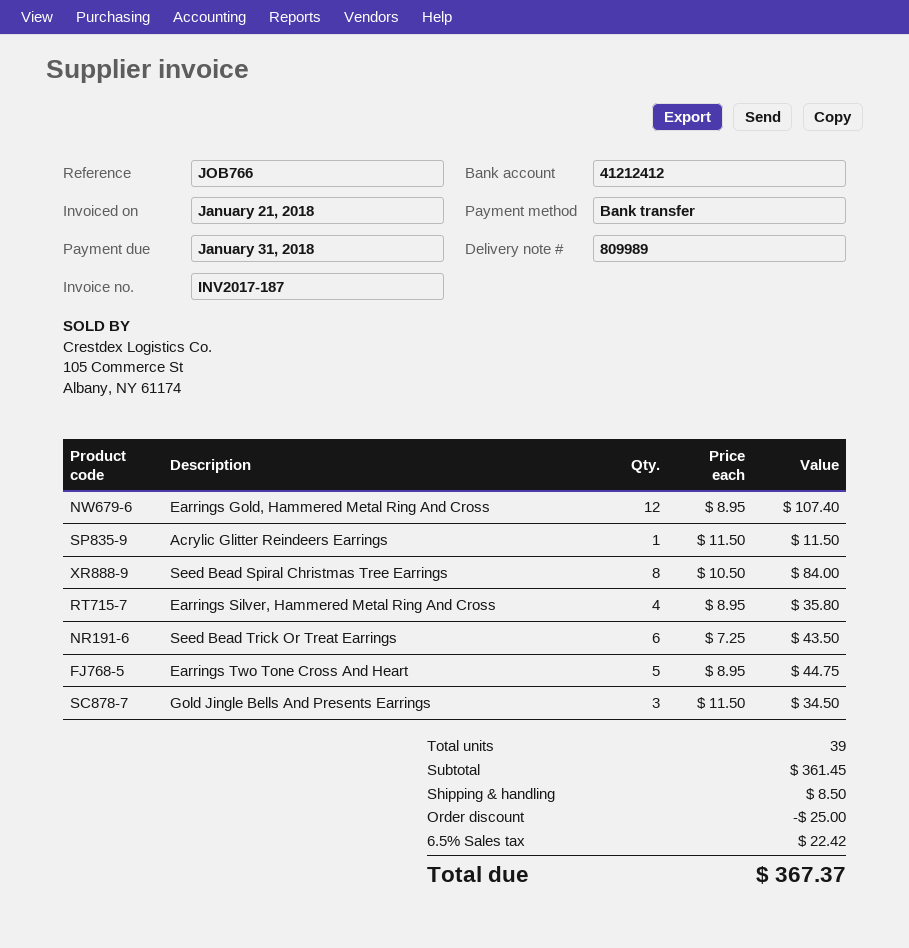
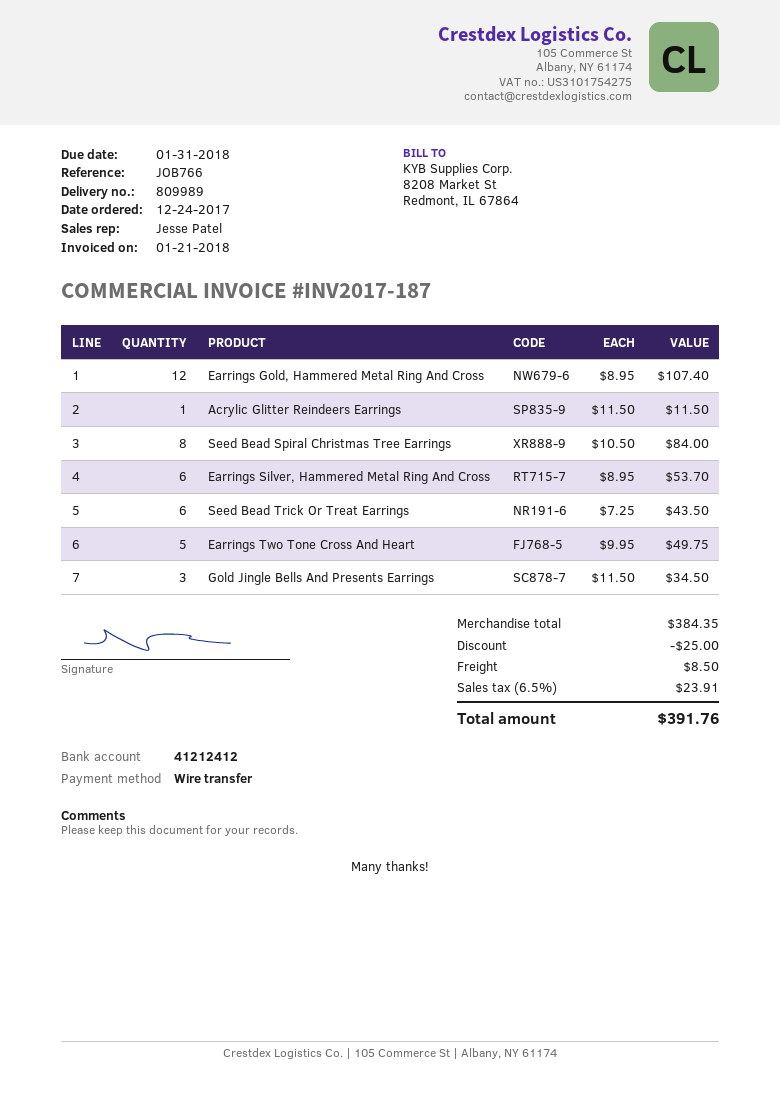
Earrings Silver, Hammered Metal Ring And Cross: 4 x 8.95 = 35.80 -> 6 x 8.95 = 53.70
Earrings Two Tone Cross And Heart: 5 x 8.95 = 44.75 -> 5 x 9.95 = 49.75
subtotal: 361.45 -> 384.35
tax: 6.5% = 22.42 -> 6.5% = 23.91
total: 367.37 -> 391.76

